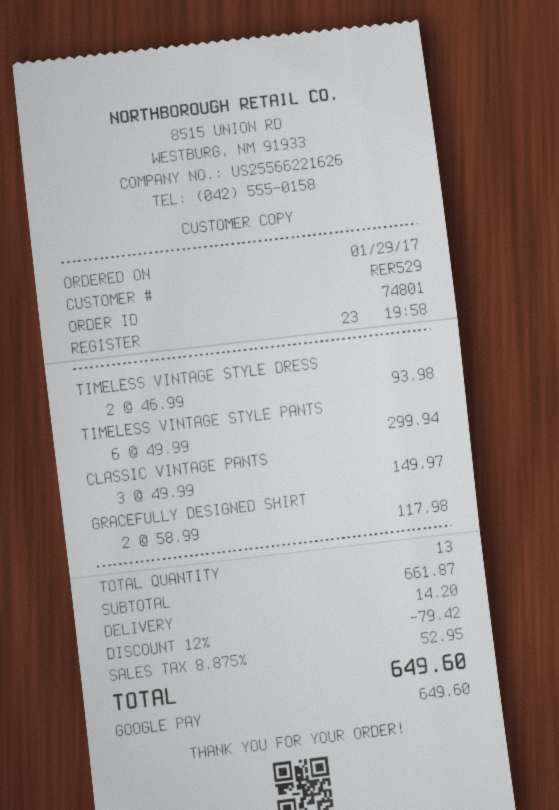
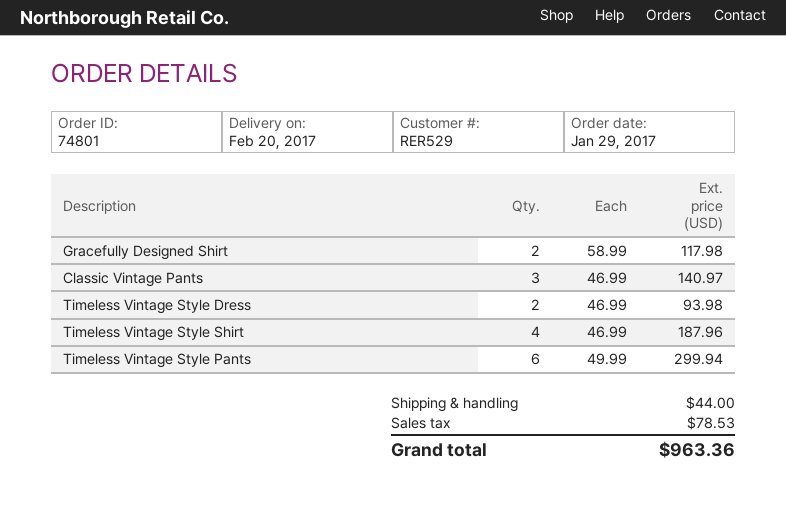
CLASSIC VINTAGE PANTS: 3 x 49.99 = 149.97 -> 3 x 46.99 = 140.97
Timeless Vintage Style Shirt: none -> 4 x 46.99 = 187.96
discount: 12% = 79.42 -> none
shipping: 14.20 -> 44.00
tax: 52.95 -> 78.53
total: 649.60 -> 963.36

